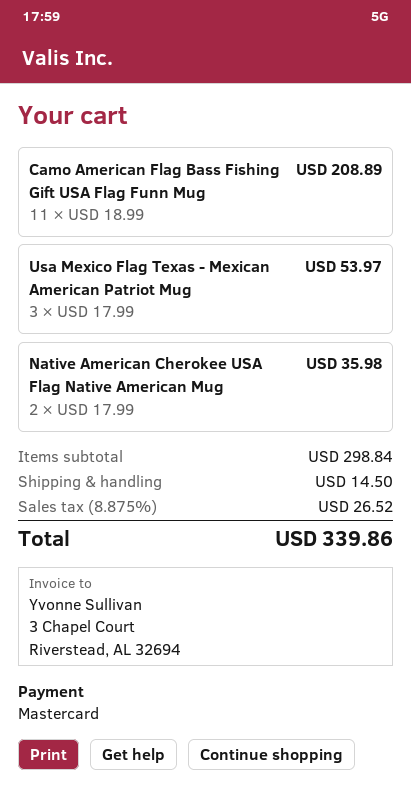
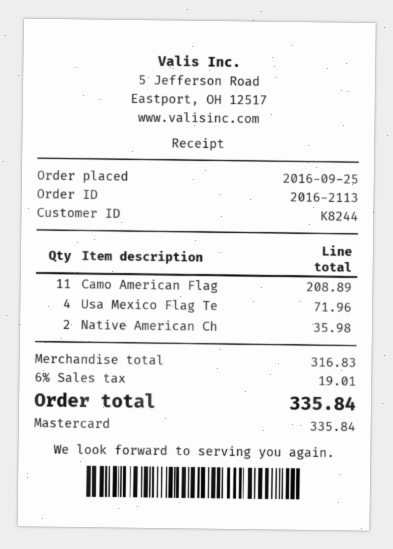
Usa Mexico Flag Texas - Mexican American Patriot Mug: 3 for 53.97 -> 4 for 71.96
subtotal: 298.84 -> 316.83
shipping: 14.50 -> none
tax: 8.875% = 26.52 -> 6% = 19.01
total: 339.86 -> 335.84

